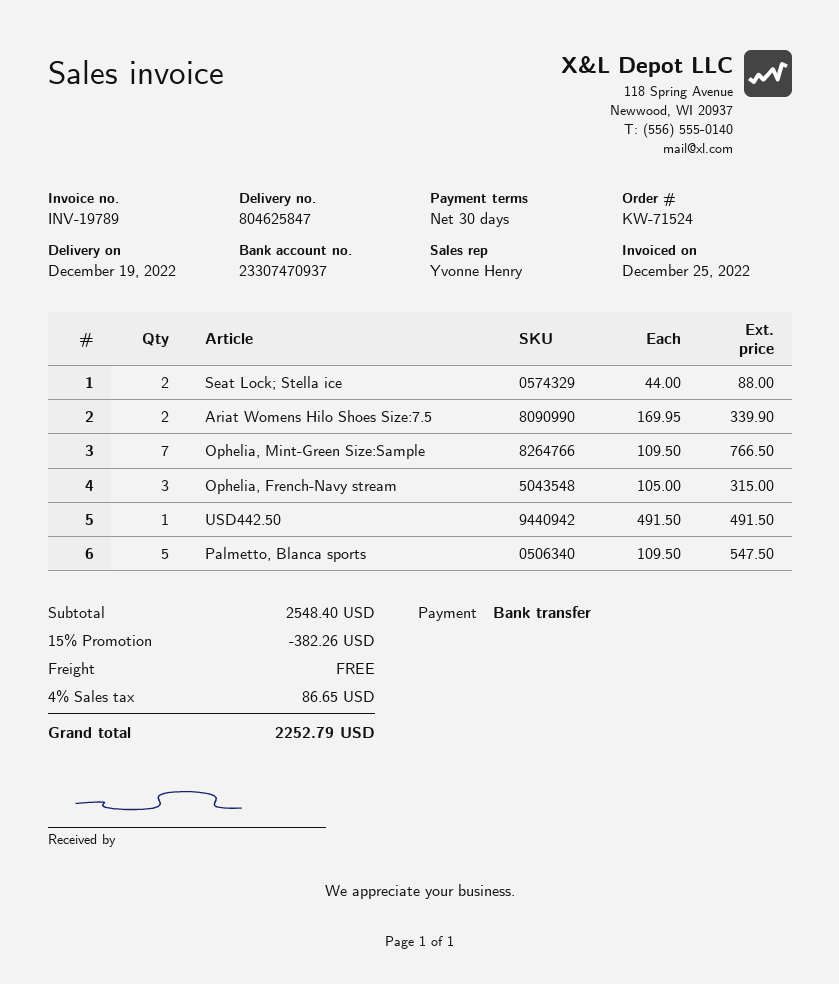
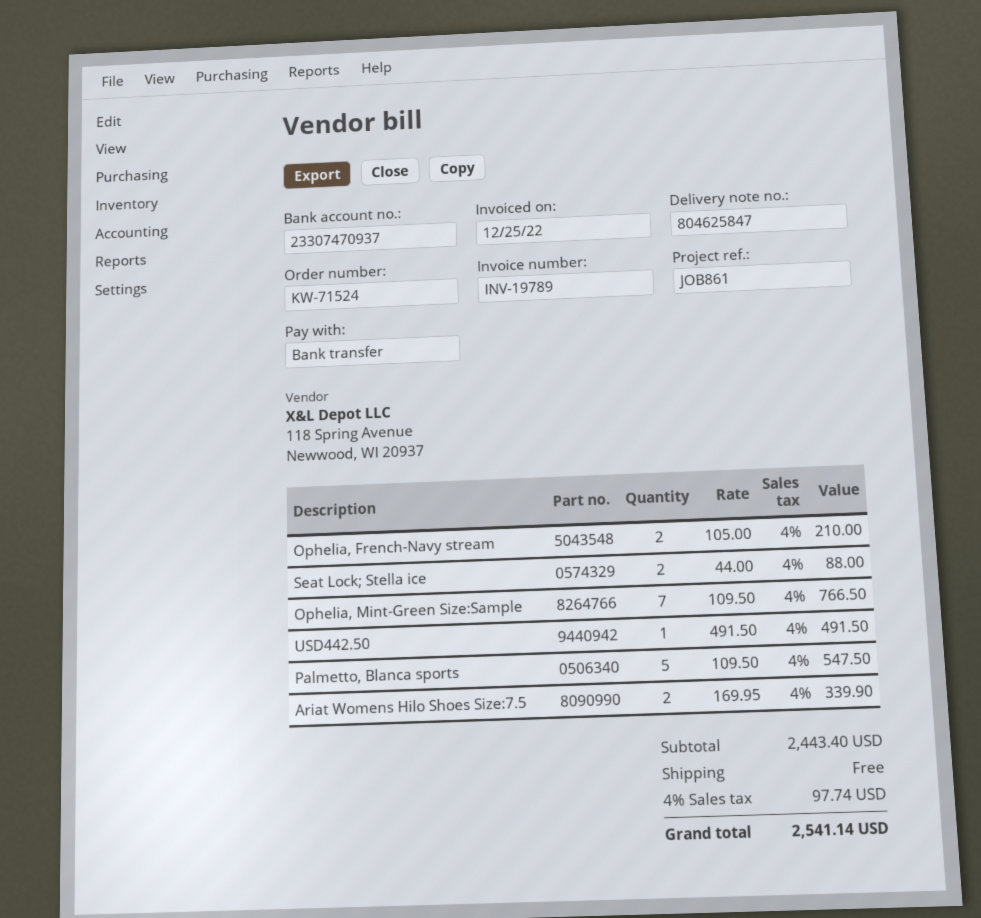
Ophelia, French-Navy stream: 3 x 105.00 = 315.00 -> 2 x 105.00 = 210.00
subtotal: 2548.40 -> 2443.40
discount: 15% = 382.26 -> none
tax: 4% = 86.65 -> 4% = 97.74
total: 2252.79 -> 2541.14

